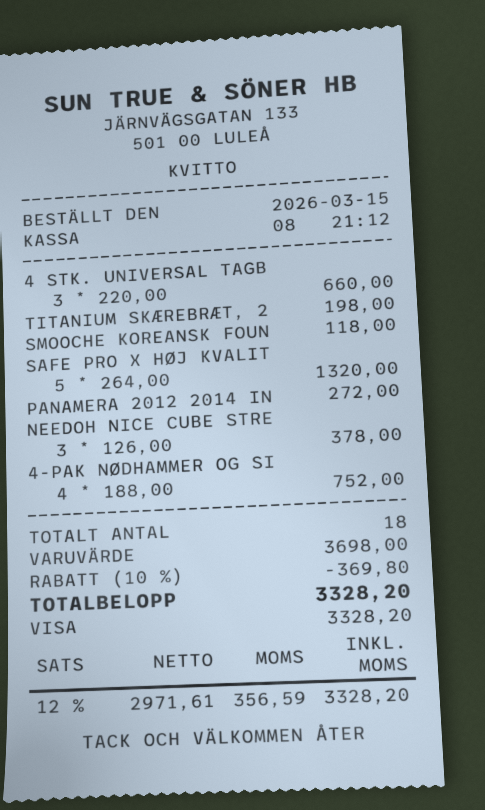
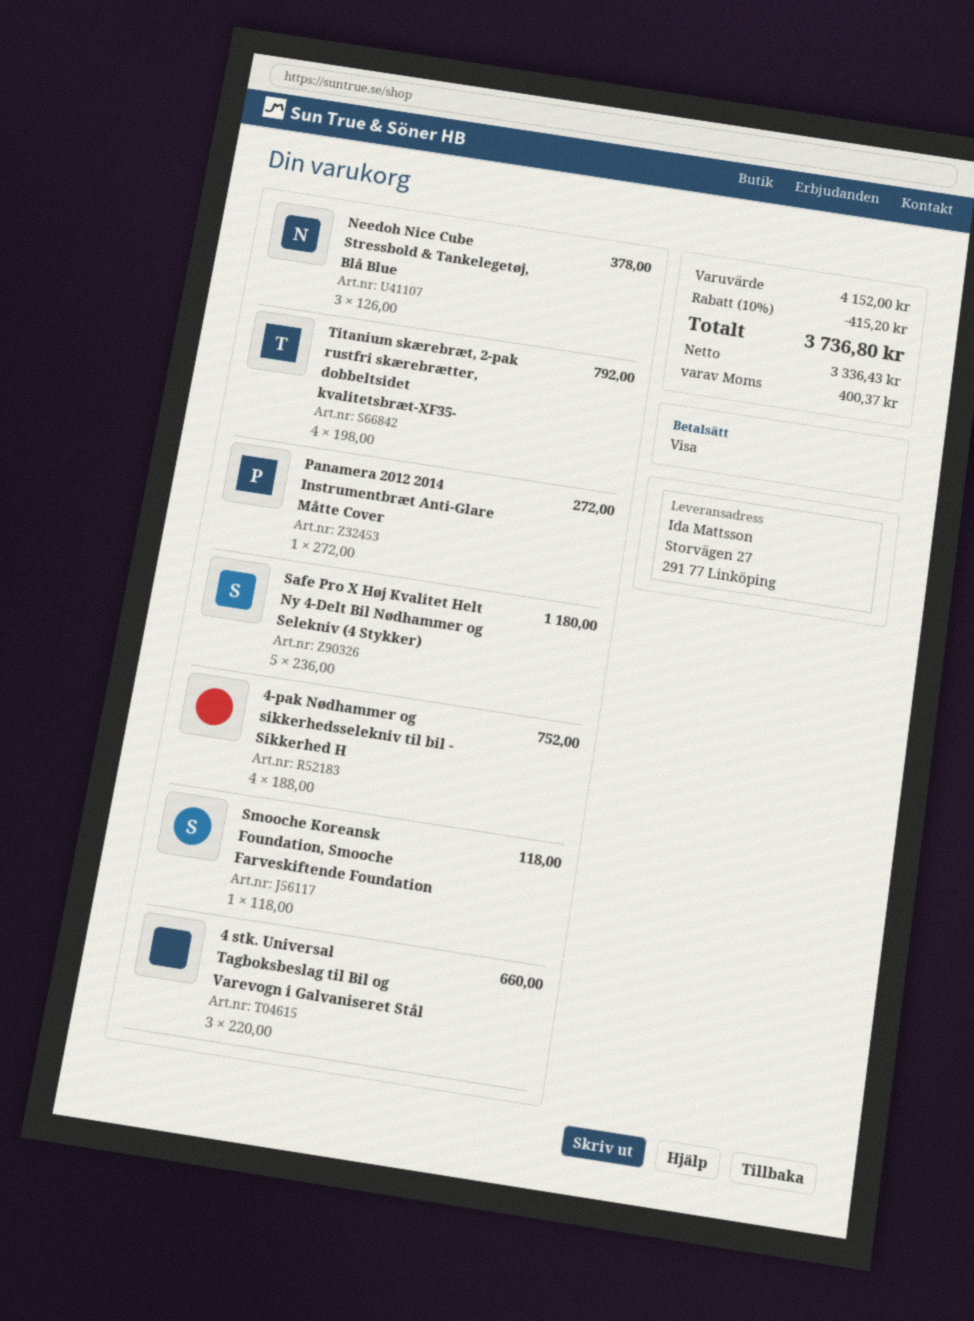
TITANIUM SKÆREBRÆT, 2: 1 x 198.00 = 198.00 -> 4 x 198.00 = 792.00
SAFE PRO X HØJ KVALIT: 5 x 264.00 = 1320.00 -> 5 x 236.00 = 1180.00
subtotal: 3698.00 -> 4152.00
discount: 10% = 369.80 -> 10% = 415.20
net: 2971.61 -> 3336.43
tax: 356.59 -> 400.37
total: 3328.20 -> 3736.80

